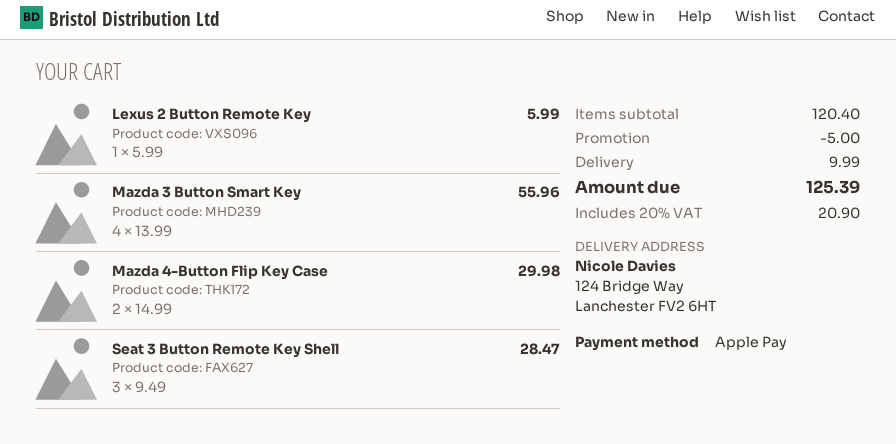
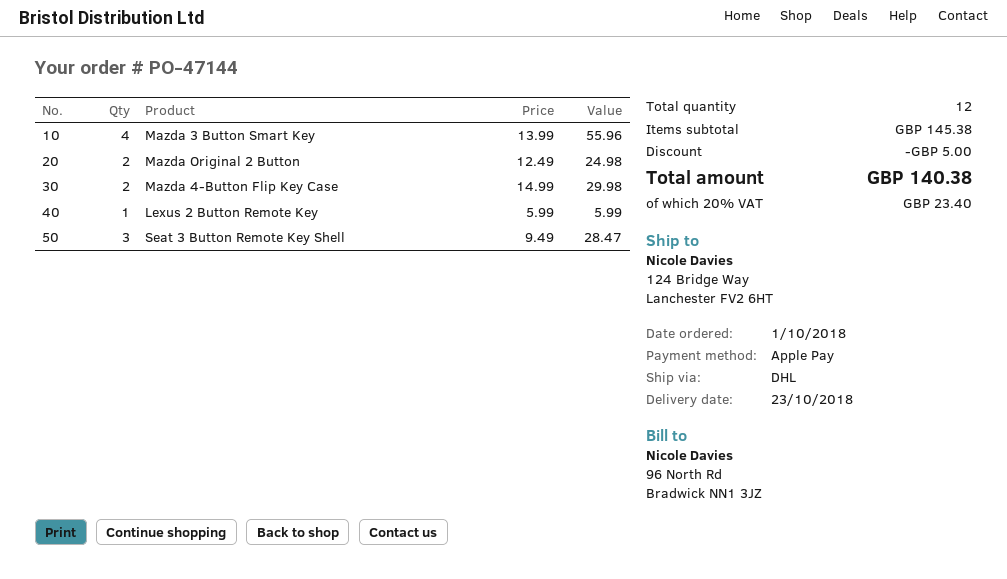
Mazda Original 2 Button: none -> 2 x 12.49 = 24.98
subtotal: 120.40 -> 145.38
shipping: 9.99 -> none
tax: 20% = 20.90 -> 20% = 23.40
total: 125.39 -> 140.38

